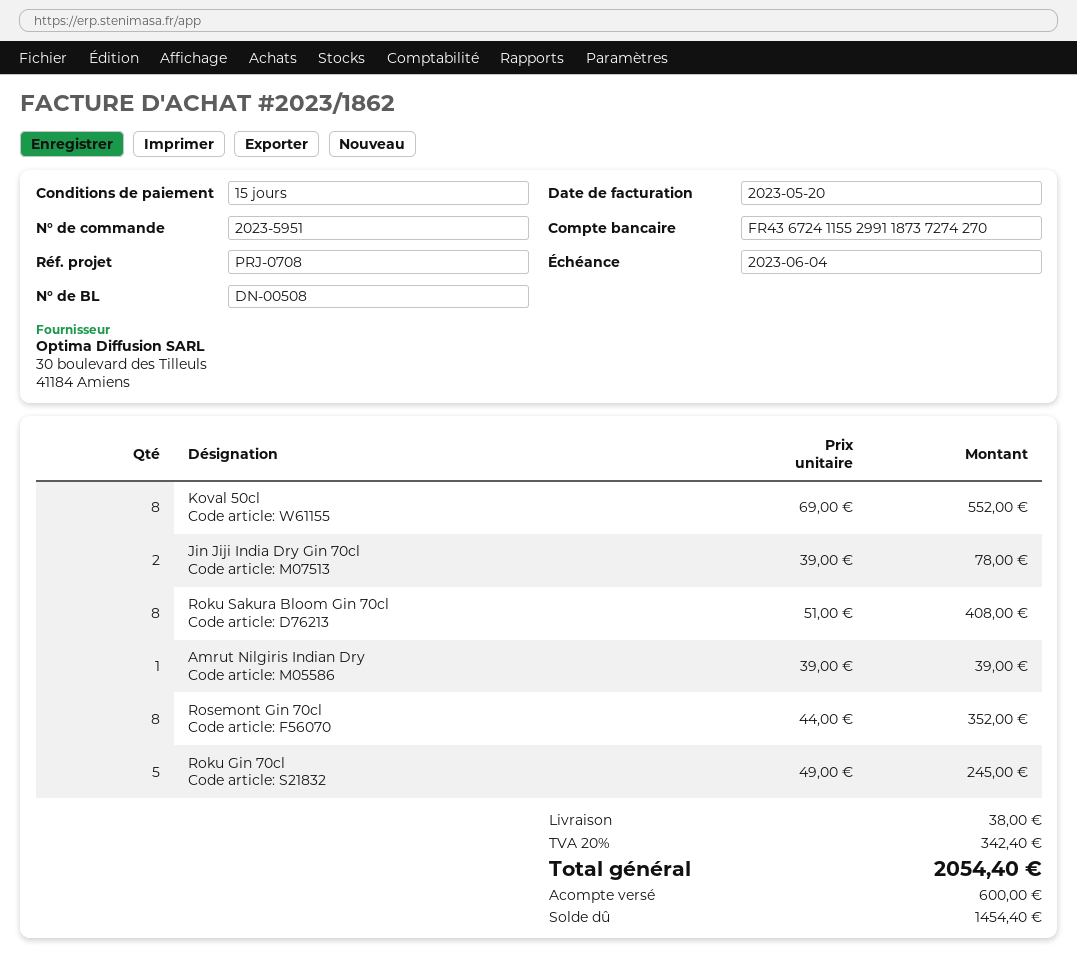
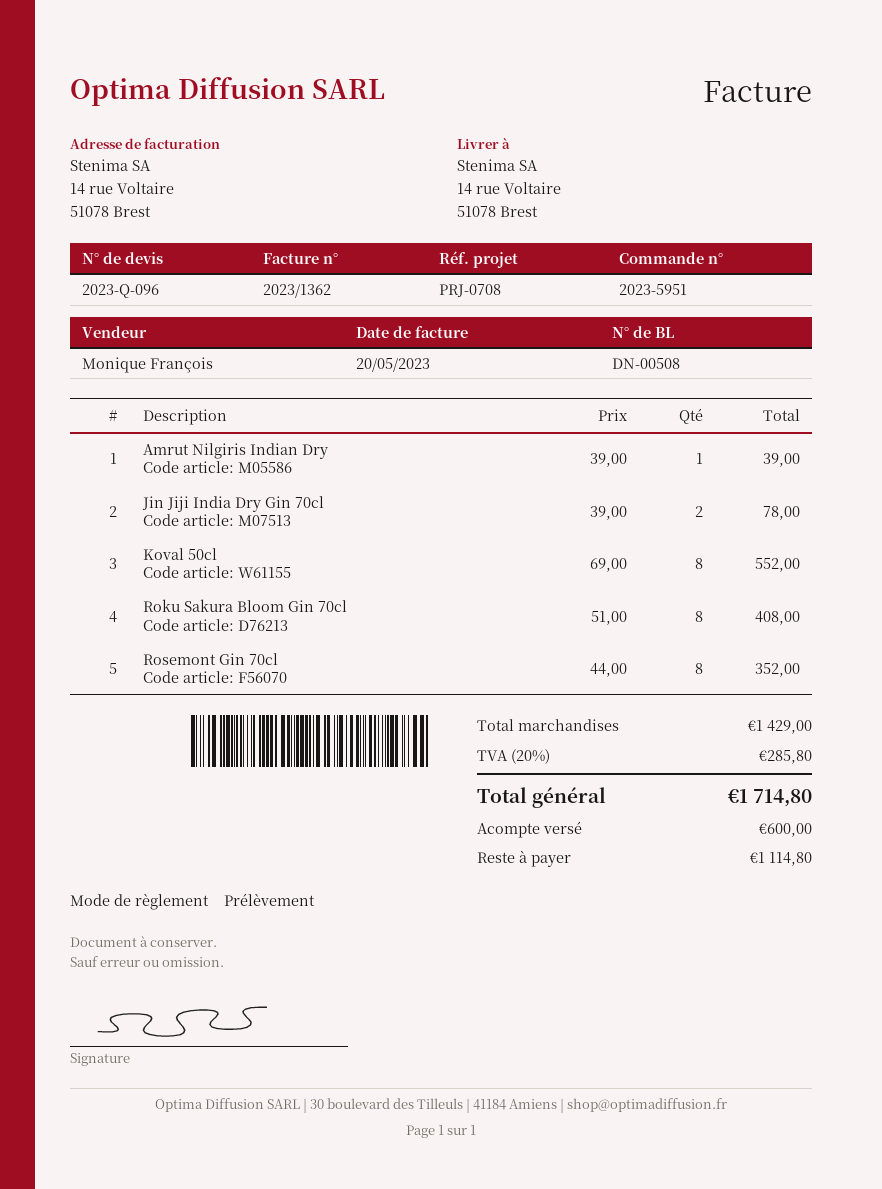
invoice number: 2023/1862 -> 2023/1362
Roku Gin 70cl: 5 x 49.00 = 245.00 -> none
shipping: 38.00 -> none
tax: 20% = 342.40 -> 20% = 285.80
total: 2054.40 -> 1714.80
balance: 1454.40 -> 1114.80

